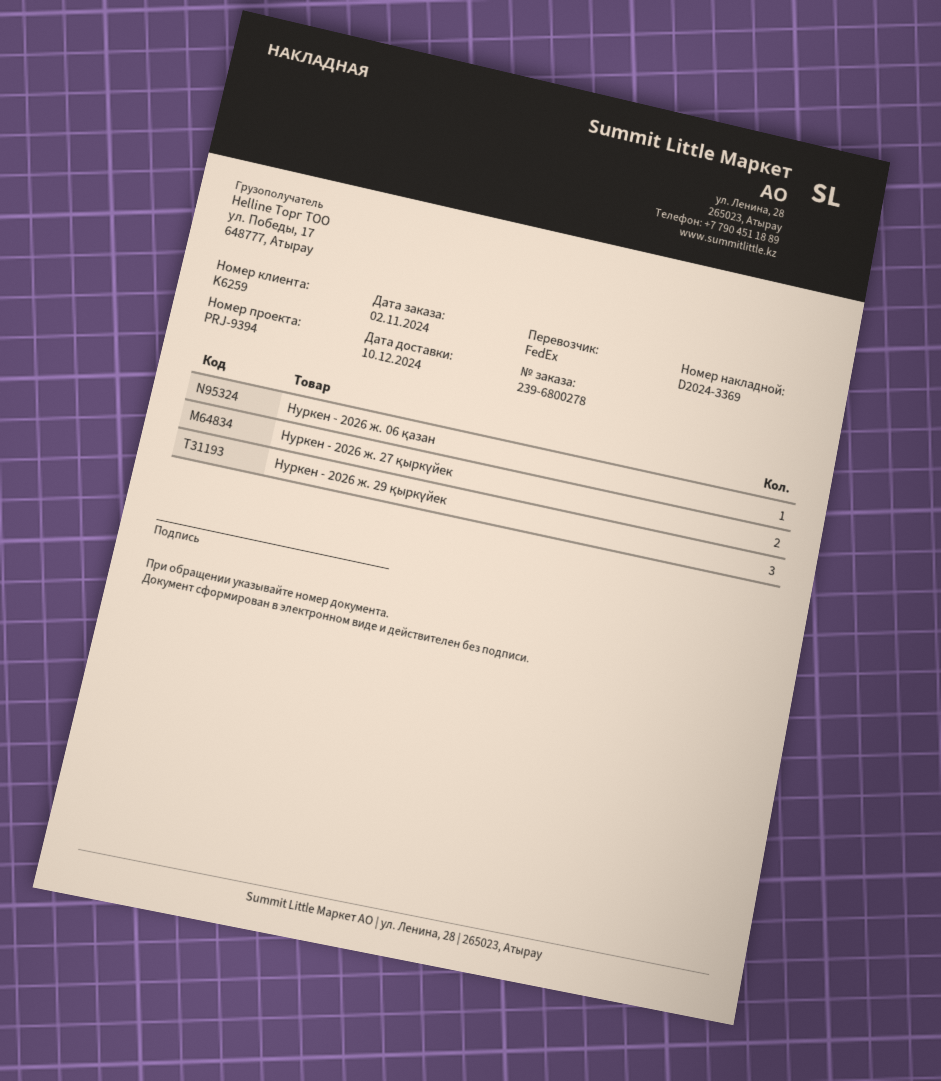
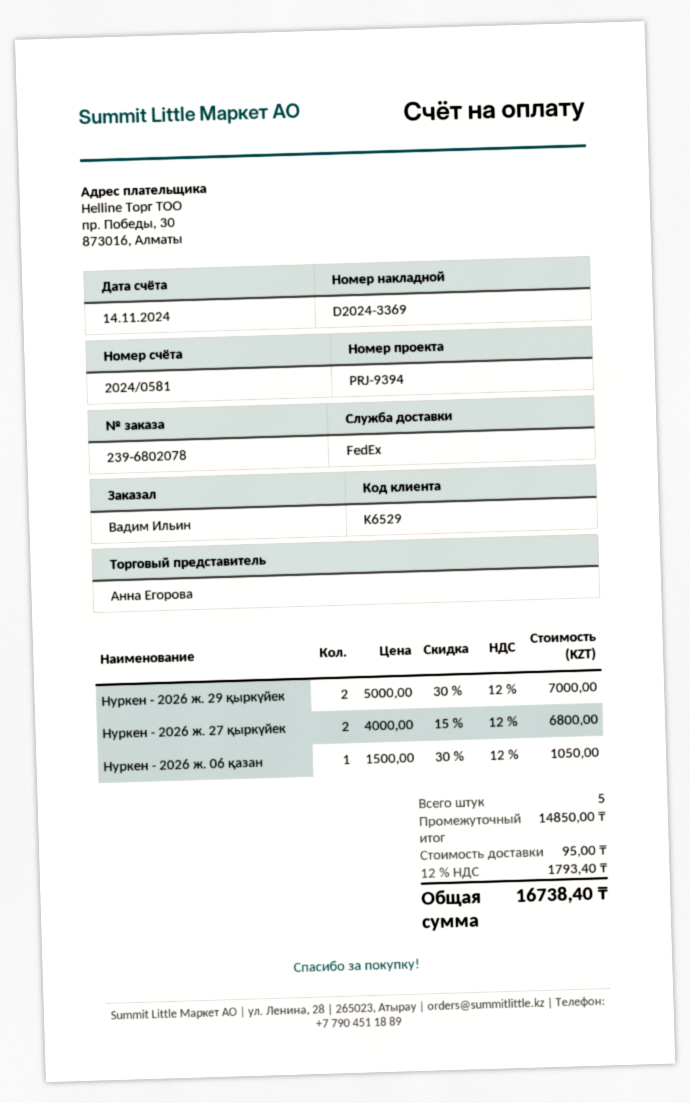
order number: 239-6800278 -> 239-6802078
customer number: K6259 -> K6529
Нуркен - 2026 ж. 29 қыркүйек: 3 -> 2

